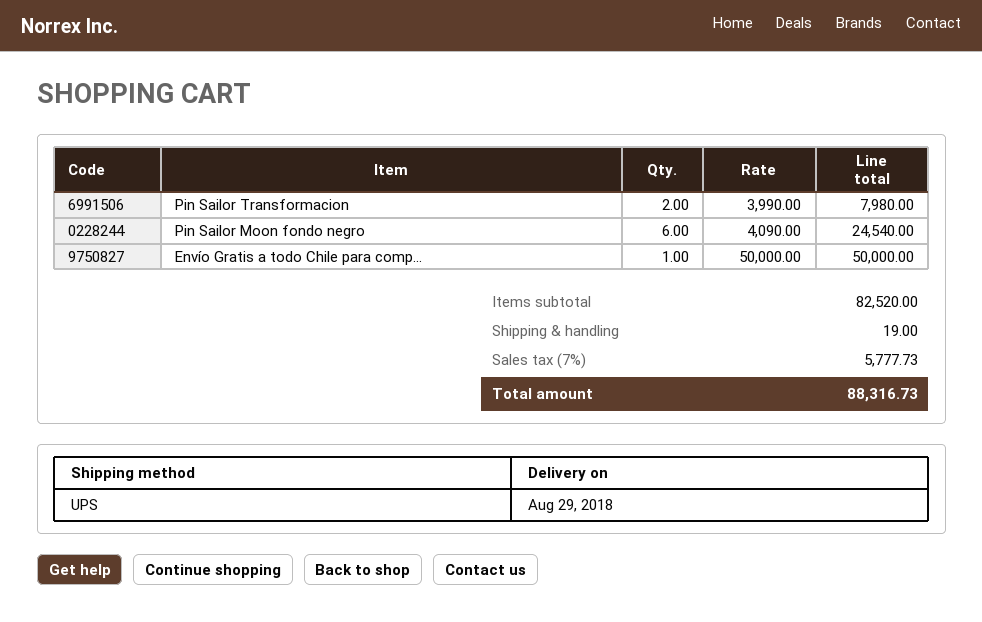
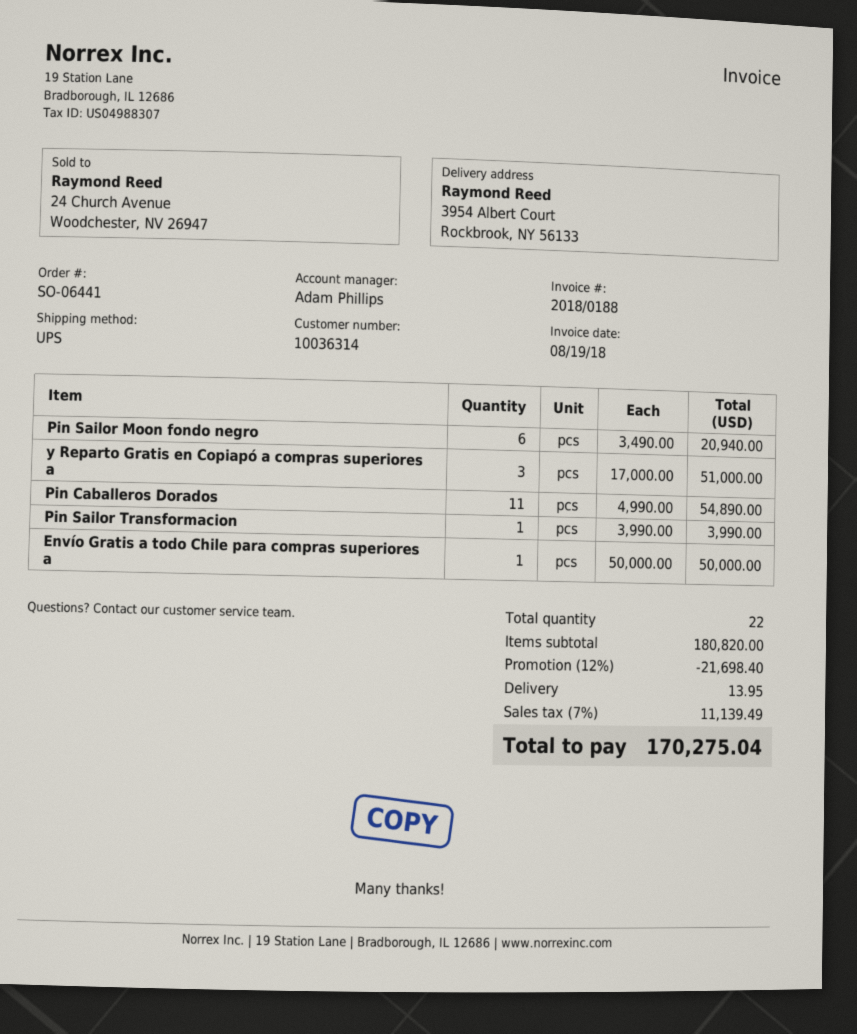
Pin Sailor Transformacion: 2 x 3990.00 = 7980.00 -> 1 x 3990.00 = 3990.00
Pin Sailor Moon fondo negro: 6 x 4090.00 = 24540.00 -> 6 x 3490.00 = 20940.00
y Reparto Gratis en Copiapó a compras superiores a: none -> 3 x 17000.00 = 51000.00
Pin Caballeros Dorados: none -> 11 x 4990.00 = 54890.00
subtotal: 82520.00 -> 180820.00
discount: none -> 12% = 21698.40
shipping: 19.00 -> 13.95
tax: 7% = 5777.73 -> 7% = 11139.49
total: 88316.73 -> 170275.04

